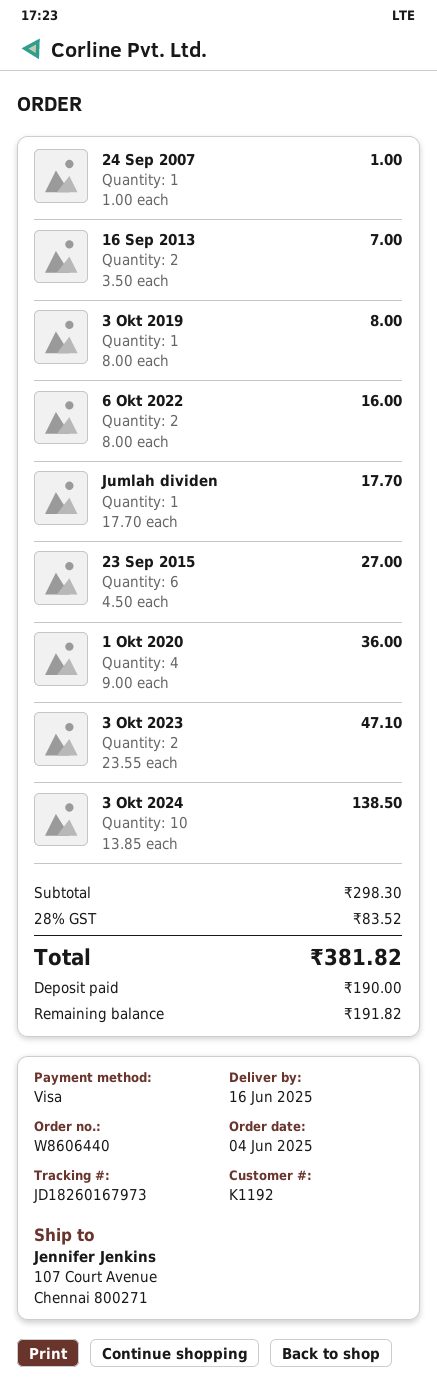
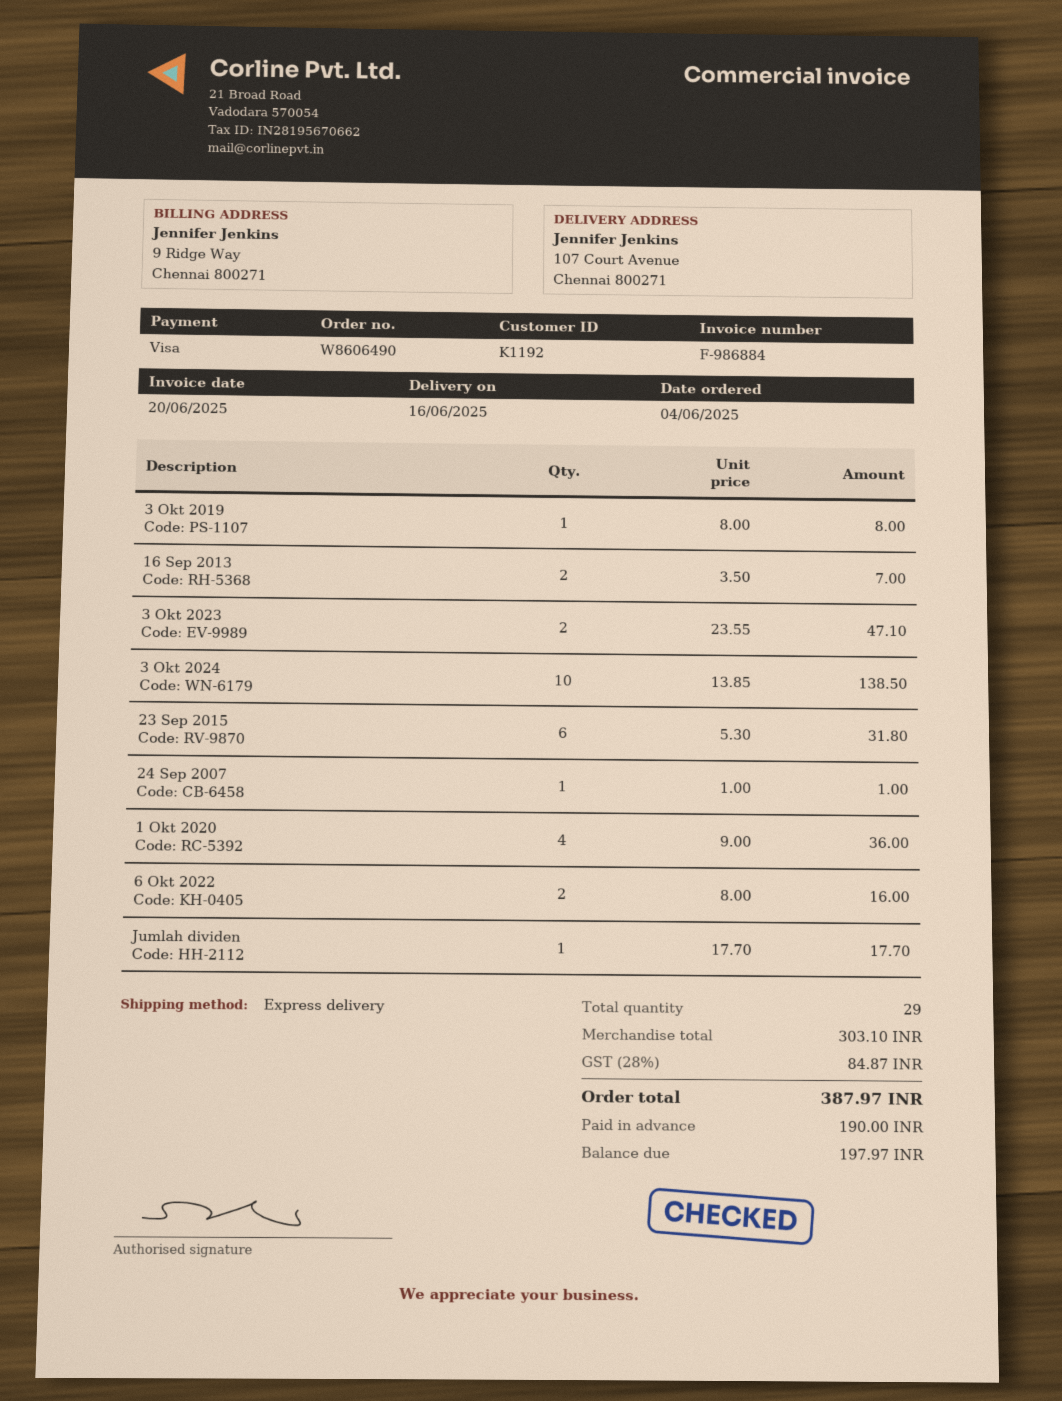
order number: W8606440 -> W8606490
23 Sep 2015: 6 x 4.50 = 27.00 -> 6 x 5.30 = 31.80
subtotal: 298.30 -> 303.10
tax: 28% = 83.52 -> 28% = 84.87
total: 381.82 -> 387.97
balance: 191.82 -> 197.97

